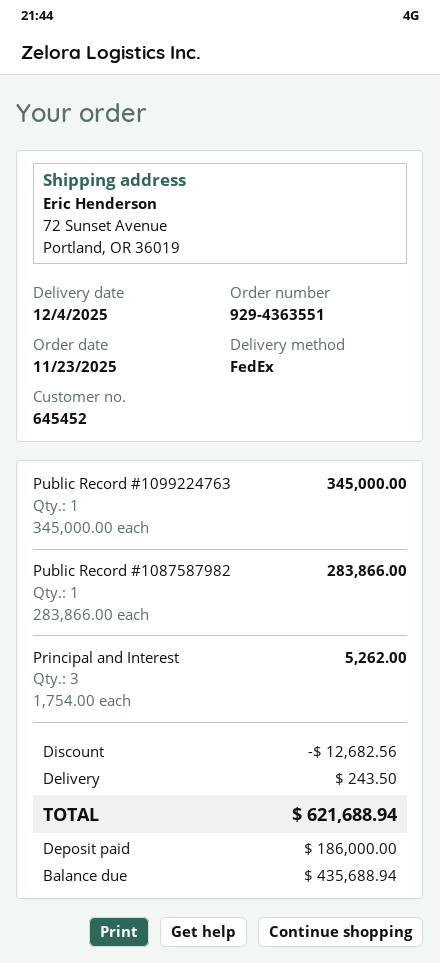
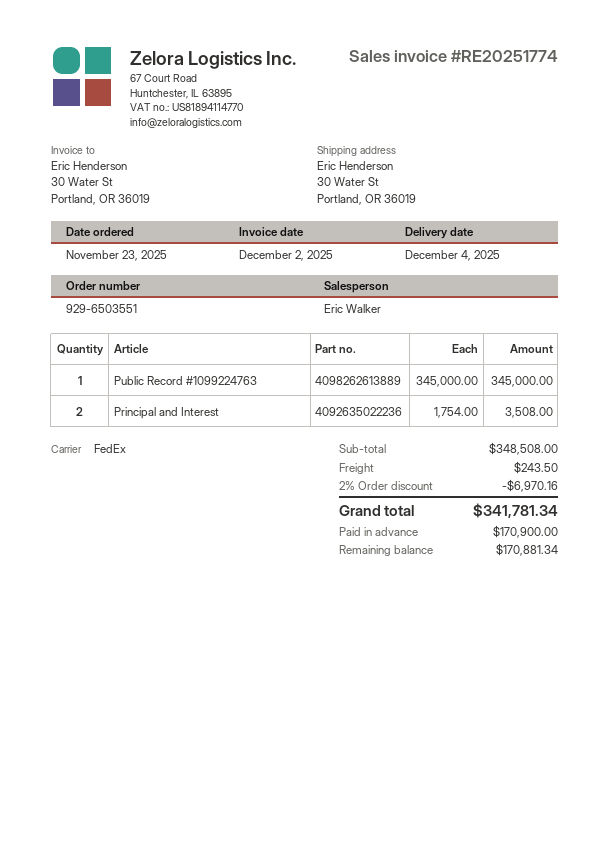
order number: 929-4363551 -> 929-6503551
ship to: 72 Sunset Avenue, Portland, OR 36019 -> 30 Water St, Portland, OR 36019
Public Record #1087587982: 1 x 283866.00 = 283866.00 -> none
Principal and Interest: 3 x 1754.00 = 5262.00 -> 2 x 1754.00 = 3508.00
discount: 12682.56 -> 6970.16
total: 621688.94 -> 341781.34
deposit: 186000.00 -> 170900.00
balance: 435688.94 -> 170881.34

